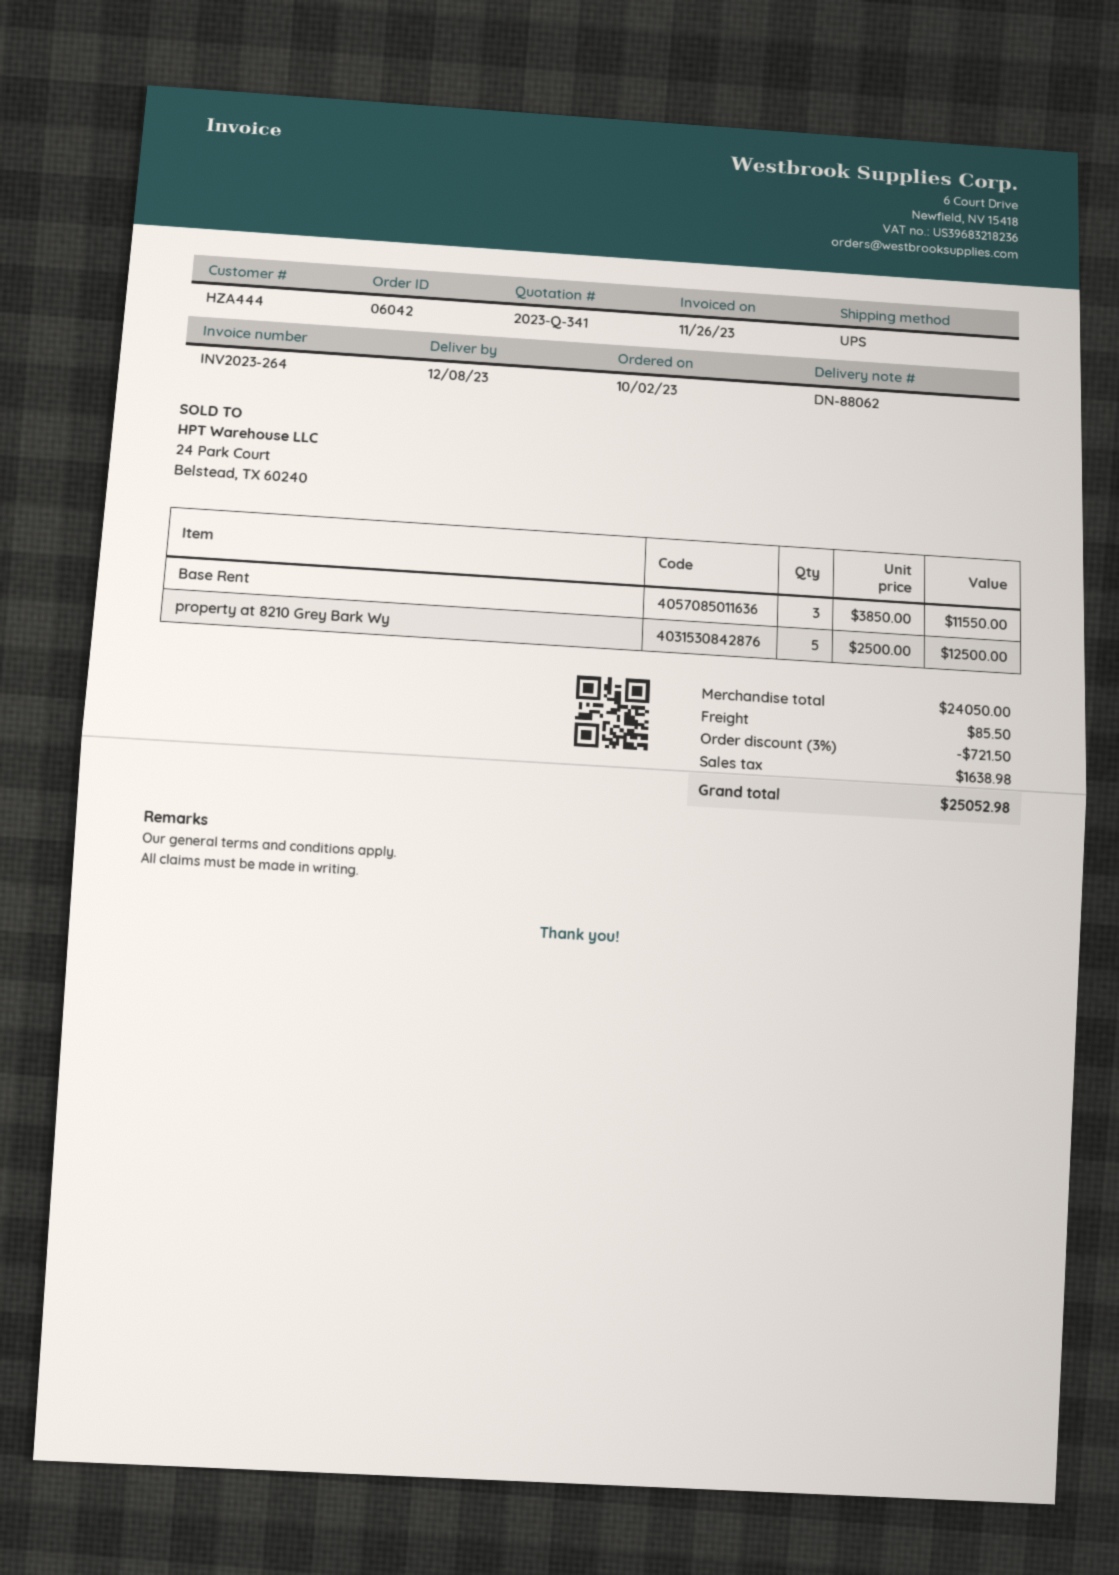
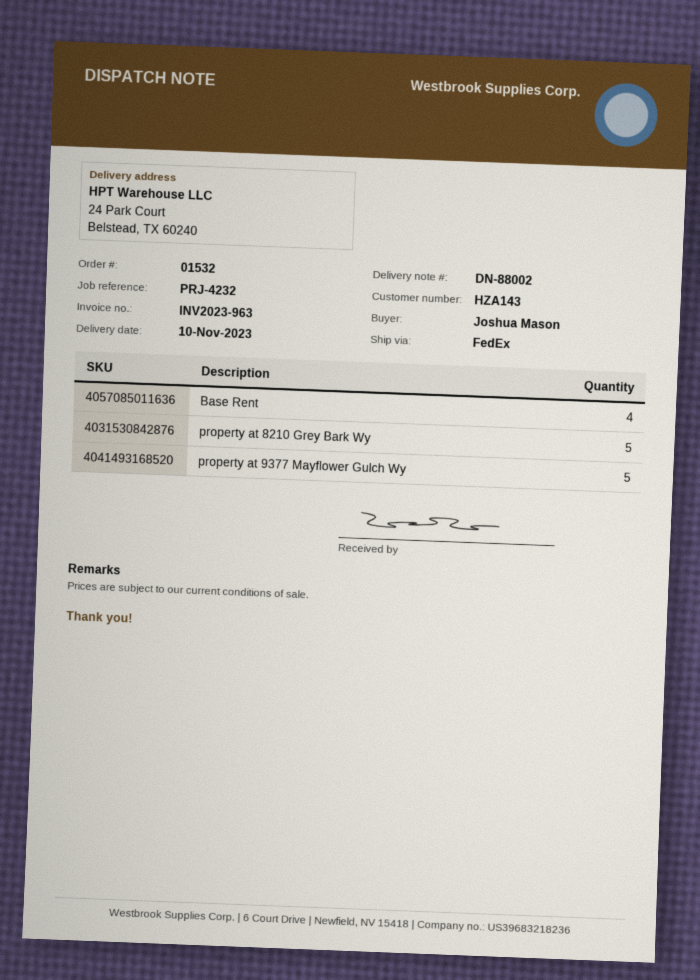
order number: 06042 -> 01532
delivery note number: DN-88062 -> DN-88002
delivery date: 2023-12-08 -> 2023-11-10
invoice number: INV2023-264 -> INV2023-963
customer number: HZA444 -> HZA143
shipping method: UPS -> FedEx
Base Rent: 3 -> 4
property at 9377 Mayflower Gulch Wy: none -> 5

